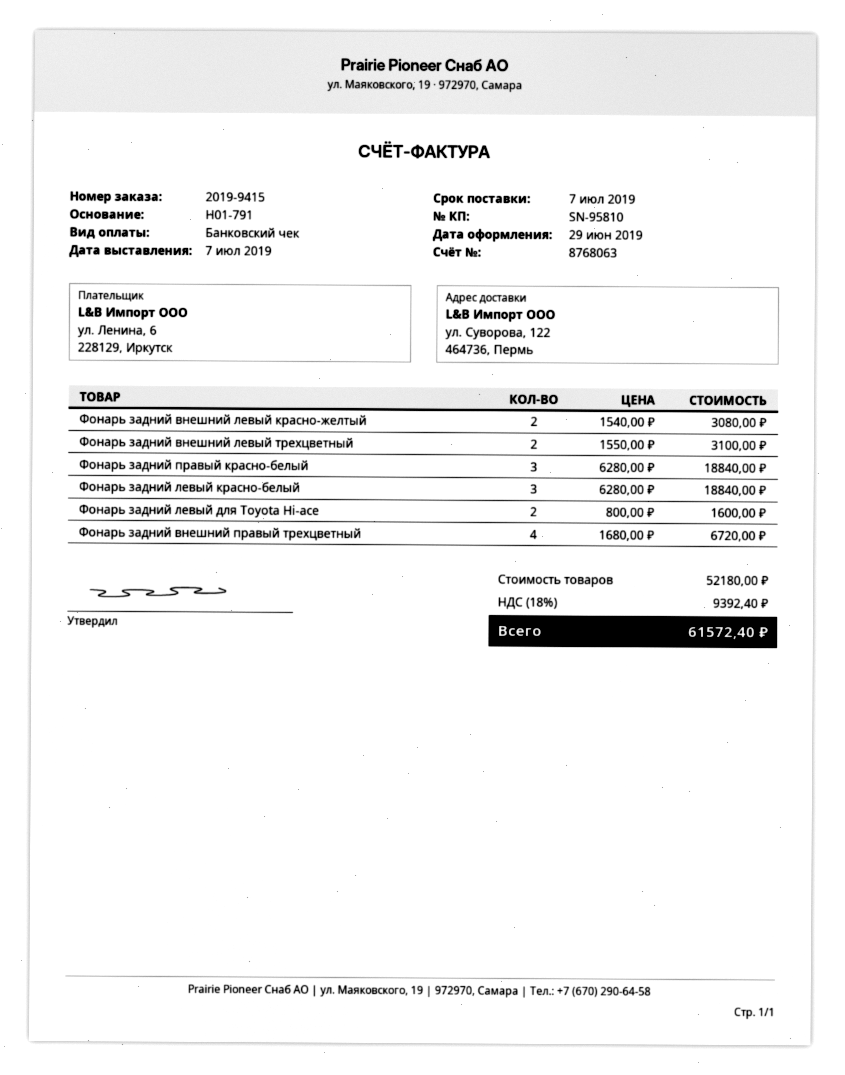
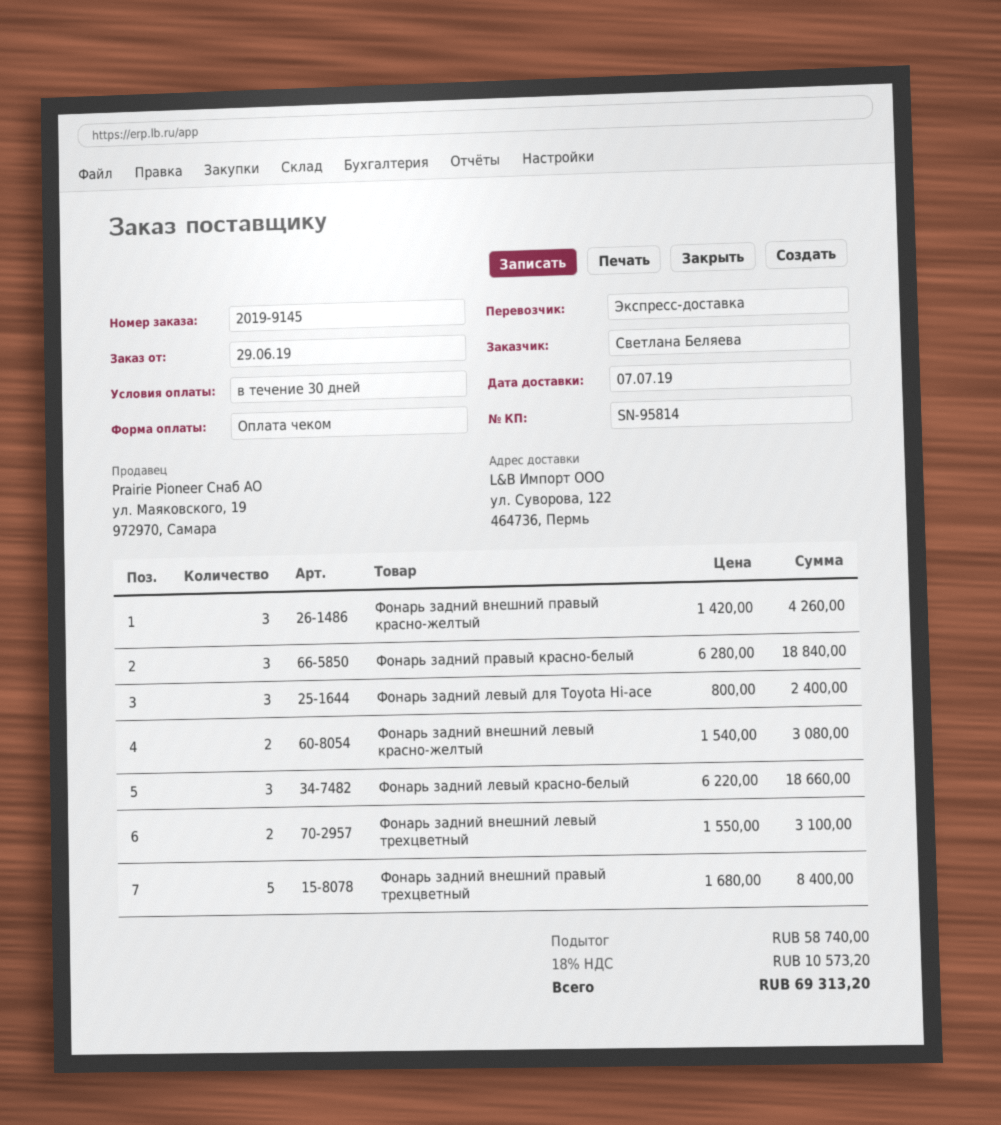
quote number: SN-95810 -> SN-95814
order number: 2019-9415 -> 2019-9145
Фонарь задний левый красно-белый: 3 x 6280.00 = 18840.00 -> 3 x 6220.00 = 18660.00
Фонарь задний левый для Toyota Hi-ace: 2 x 800.00 = 1600.00 -> 3 x 800.00 = 2400.00
Фонарь задний внешний правый трехцветный: 4 x 1680.00 = 6720.00 -> 5 x 1680.00 = 8400.00
Фонарь задний внешний правый красно-желтый: none -> 3 x 1420.00 = 4260.00
subtotal: 52180.00 -> 58740.00
tax: 18% = 9392.40 -> 18% = 10573.20
total: 61572.40 -> 69313.20

